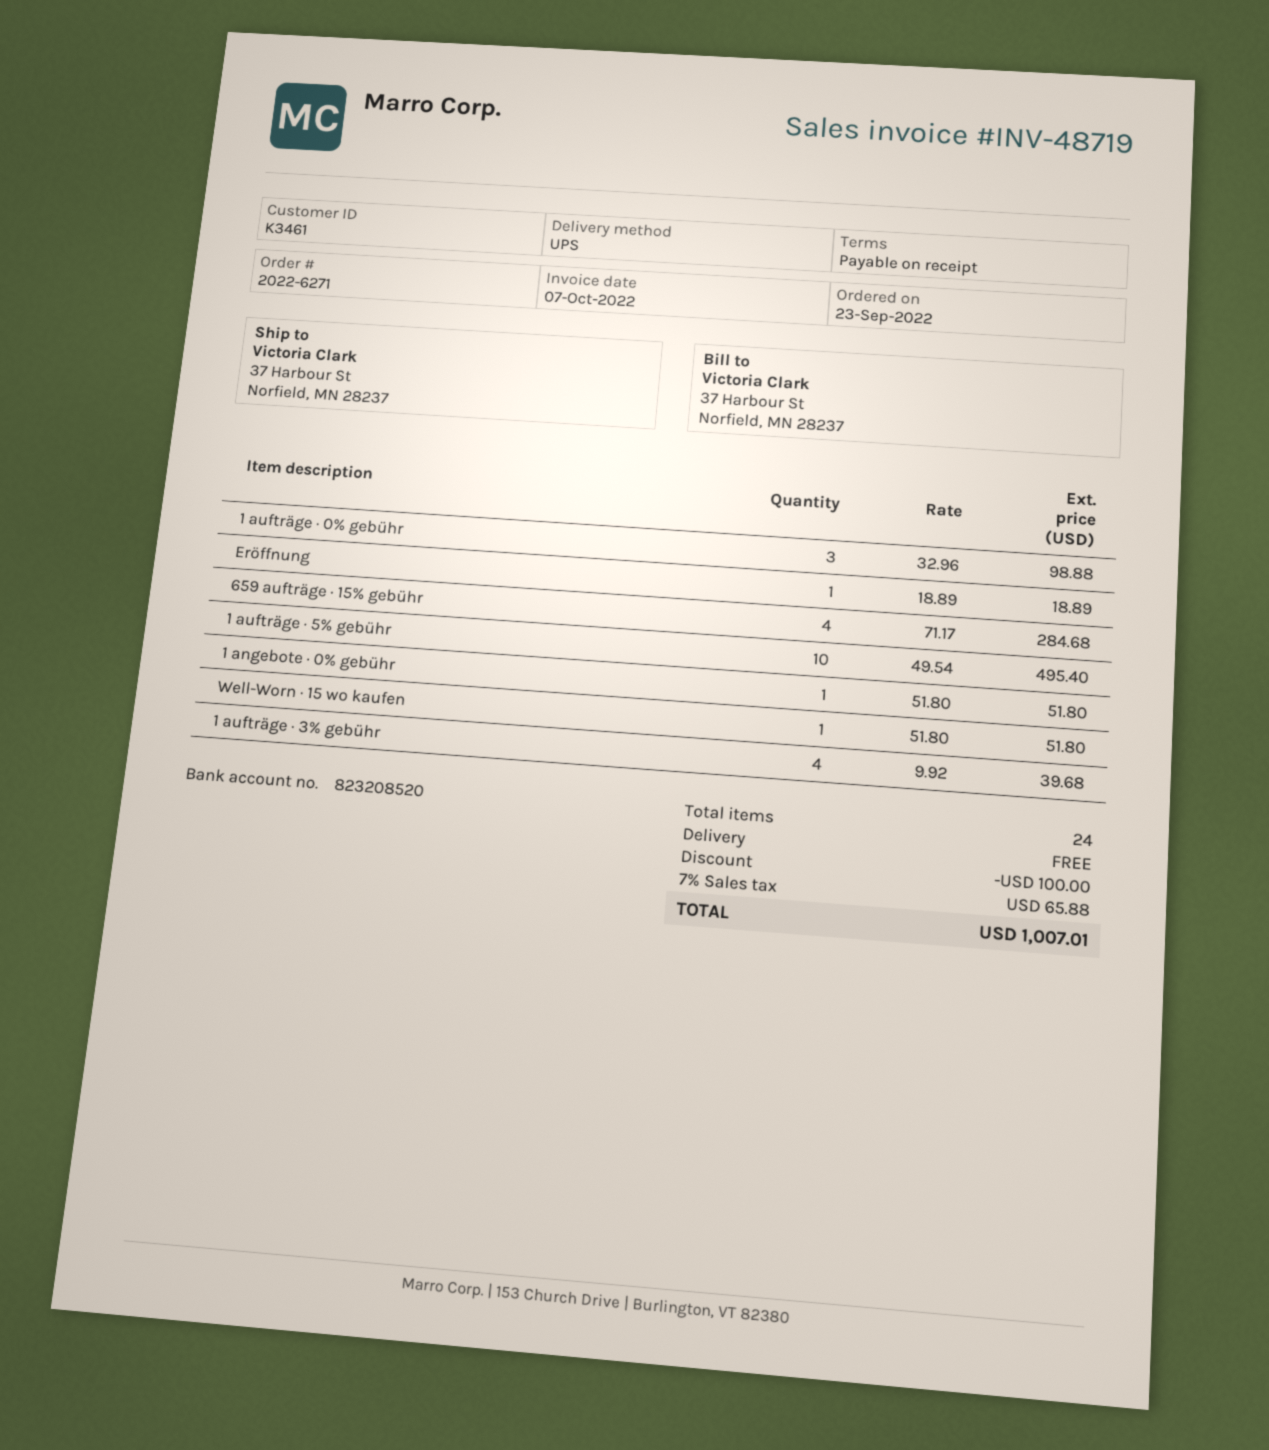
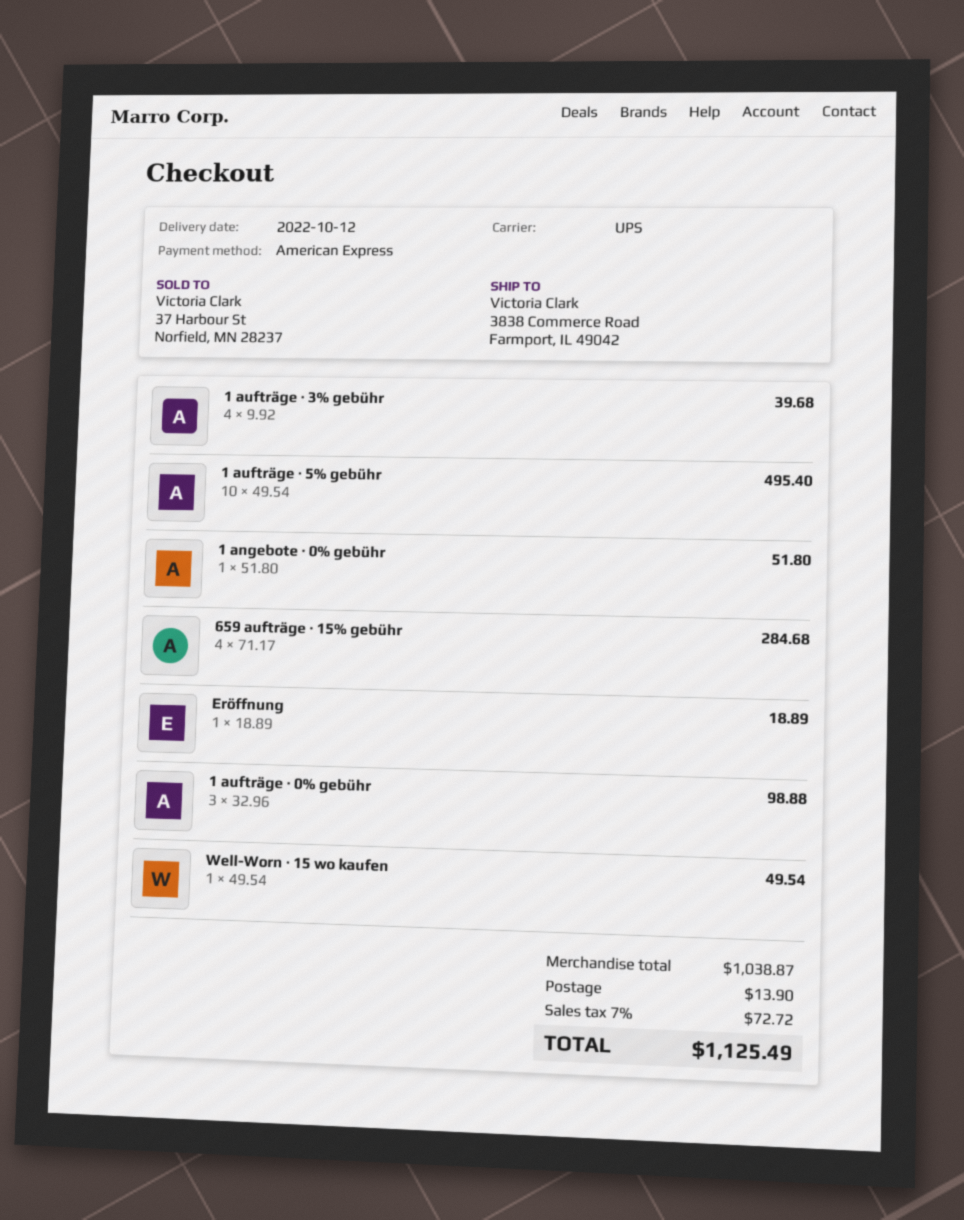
ship to: 37 Harbour St, Norfield, MN 28237 -> 3838 Commerce Road, Farmport, IL 49042
Well-Worn · 15 wo kaufen: 1 x 51.80 = 51.80 -> 1 x 49.54 = 49.54
discount: 100.00 -> none
shipping: 0.00 -> 13.90
tax: 7% = 65.88 -> 7% = 72.72
total: 1007.01 -> 1125.49

